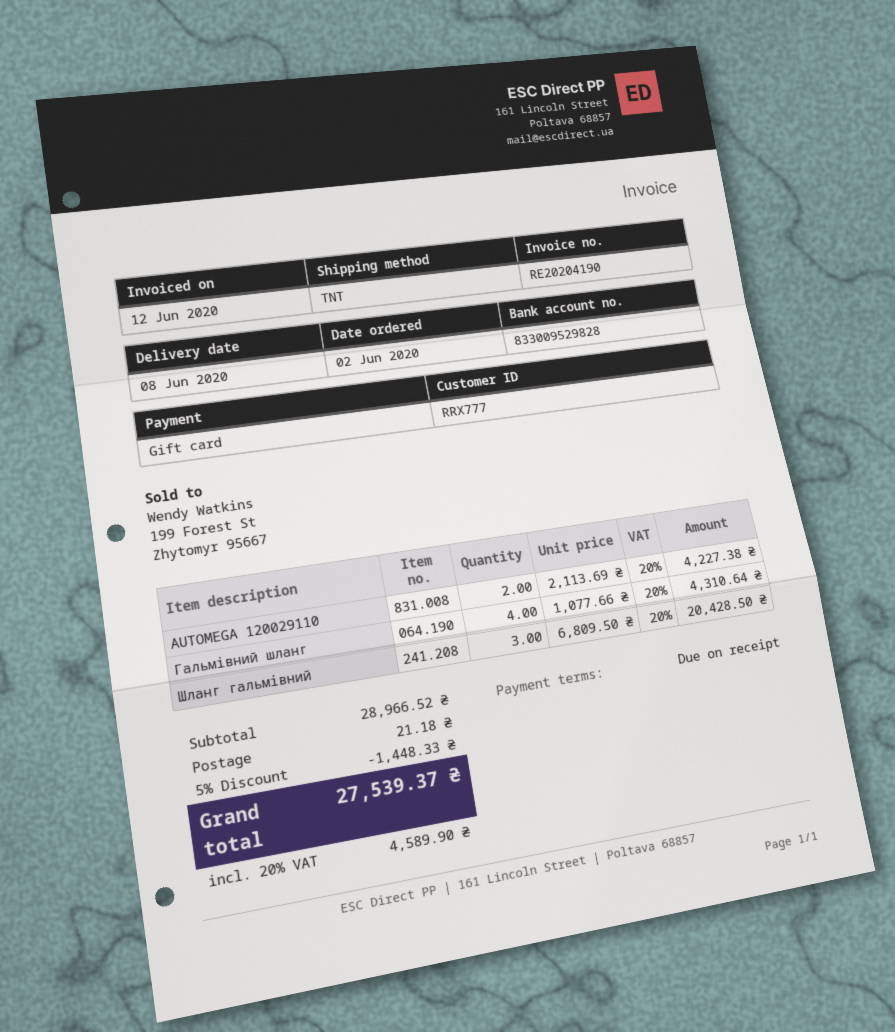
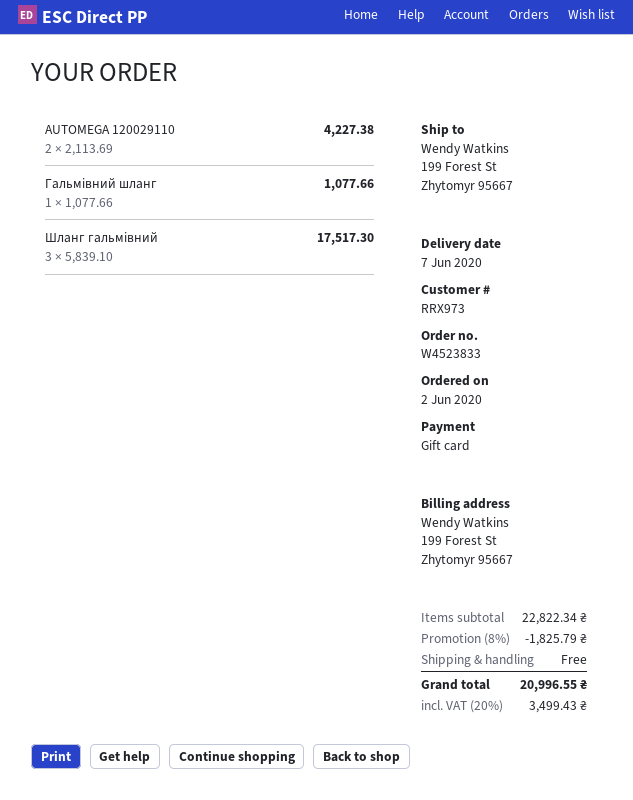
delivery date: 2020-06-08 -> 2020-06-07
customer number: RRX777 -> RRX973
Гальмівний шланг: 4 x 1077.66 = 4310.64 -> 1 x 1077.66 = 1077.66
Шланг гальмівний: 3 x 6809.50 = 20428.50 -> 3 x 5839.10 = 17517.30
subtotal: 28966.52 -> 22822.34
discount: 5% = 1448.33 -> 8% = 1825.79
shipping: 21.18 -> 0.00
tax: 20% = 4589.90 -> 20% = 3499.43
total: 27539.37 -> 20996.55

